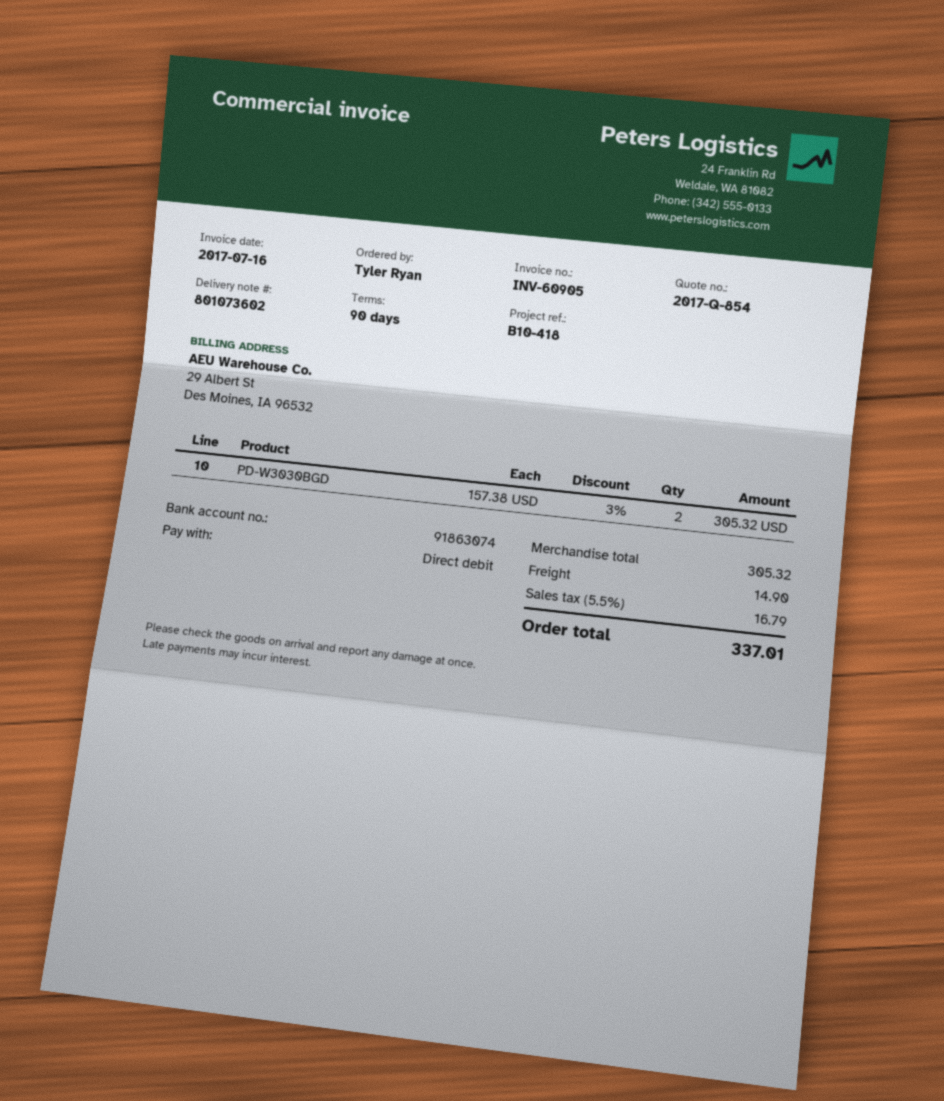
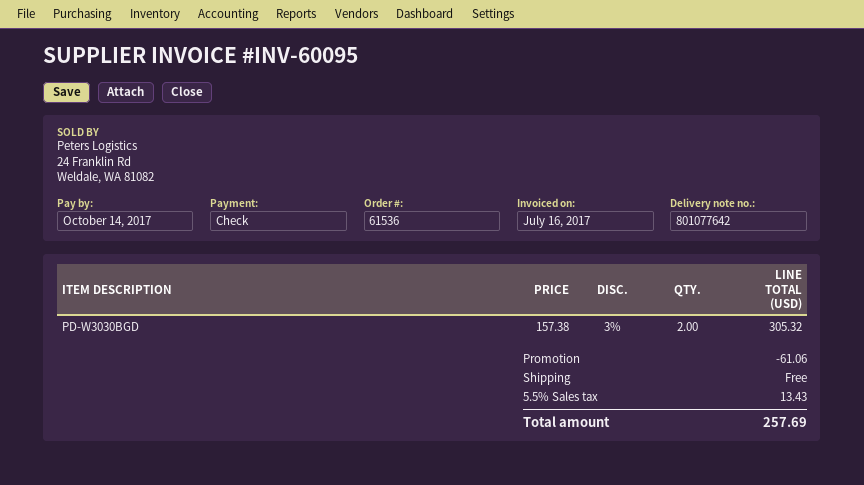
delivery note number: 801073602 -> 801077642
invoice number: INV-60905 -> INV-60095
payment method: direct debit -> cheque
discount: none -> 61.06
shipping: 14.90 -> 0.00
tax: 5.5% = 16.79 -> 5.5% = 13.43
total: 337.01 -> 257.69

